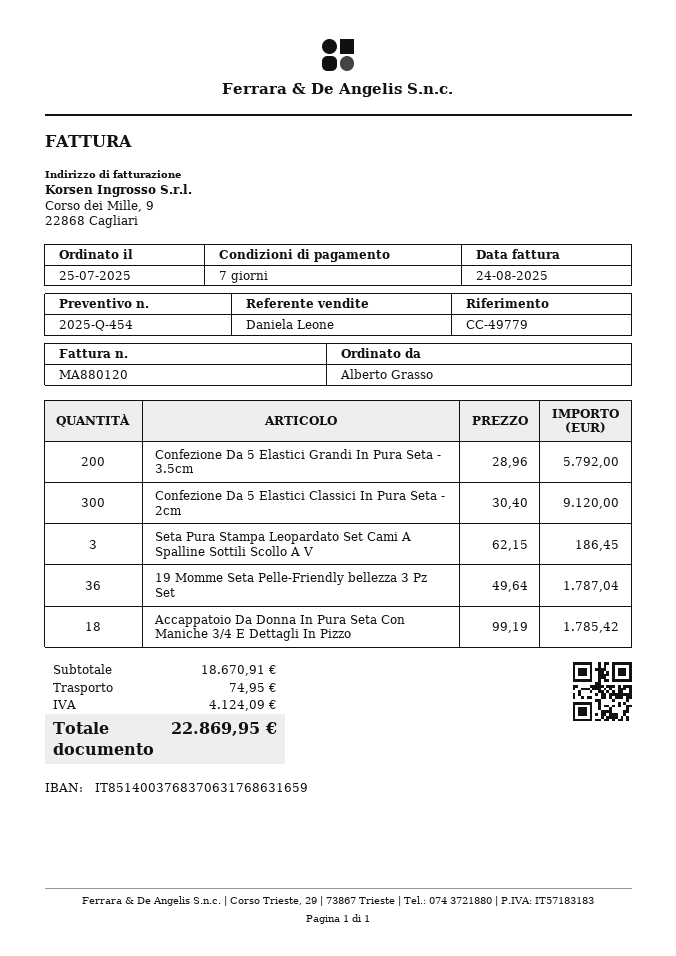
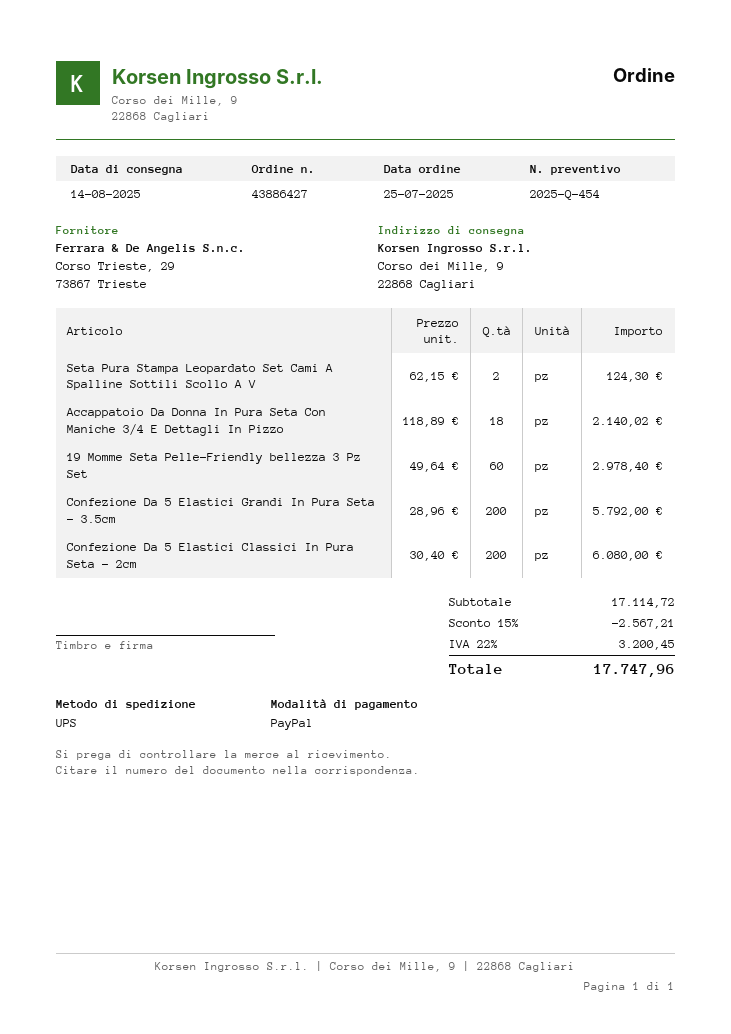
Confezione Da 5 Elastici Classici In Pura Seta - 2cm: 300 x 30.40 = 9120.00 -> 200 x 30.40 = 6080.00
Seta Pura Stampa Leopardato Set Cami A Spalline Sottili Scollo A V: 3 x 62.15 = 186.45 -> 2 x 62.15 = 124.30
19 Momme Seta Pelle-Friendly bellezza 3 Pz Set: 36 x 49.64 = 1787.04 -> 60 x 49.64 = 2978.40
Accappatoio Da Donna In Pura Seta Con Maniche 3/4 E Dettagli In Pizzo: 18 x 99.19 = 1785.42 -> 18 x 118.89 = 2140.02
subtotal: 18670.91 -> 17114.72
discount: none -> 15% = 2567.21
shipping: 74.95 -> none
tax: 4124.09 -> 3200.45
total: 22869.95 -> 17747.96

